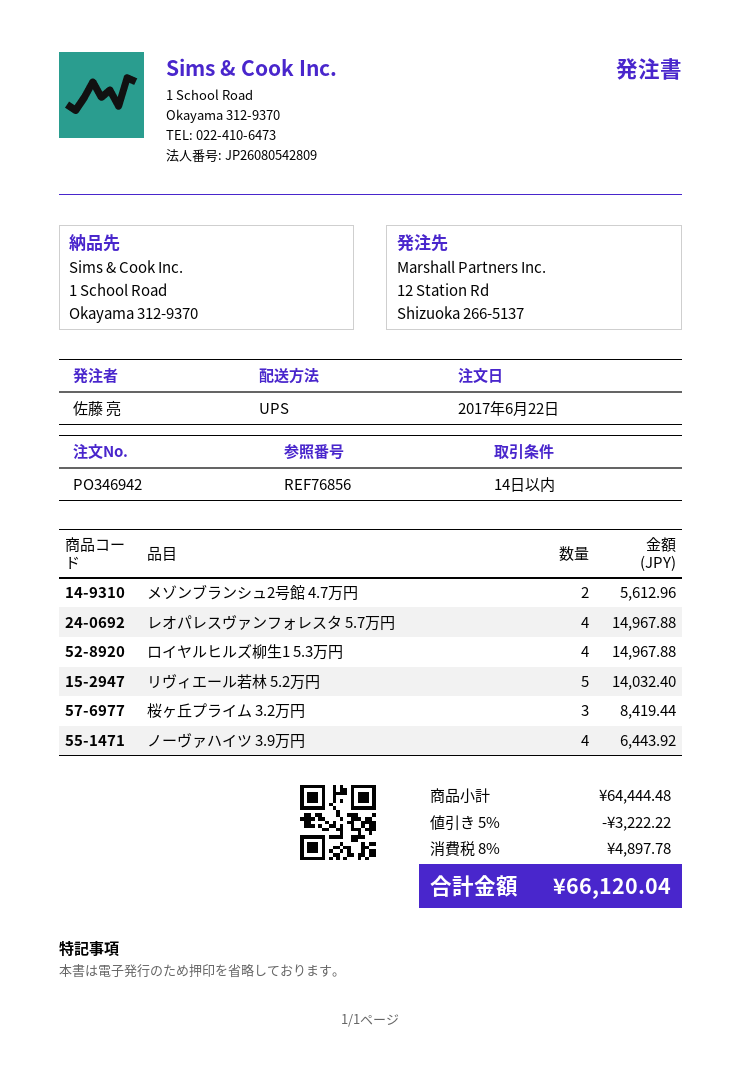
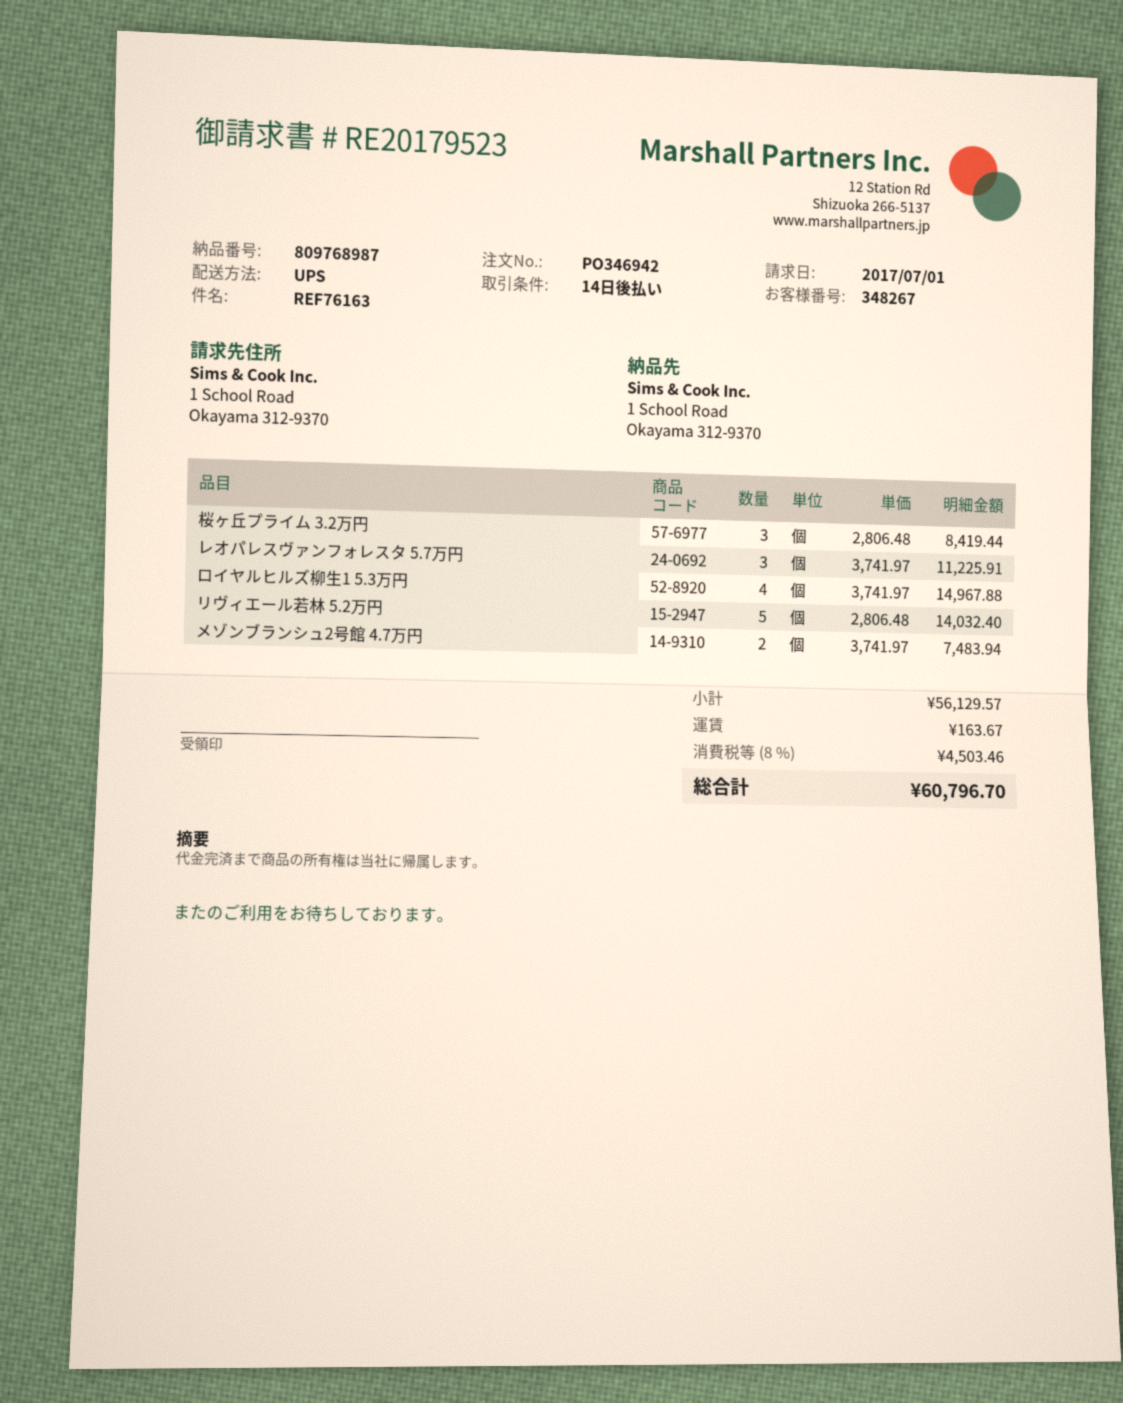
reference: REF76856 -> REF76163
メゾンブランシュ2号館 4.7万円: 2 for 5612.96 -> 2 for 7483.94
レオパレスヴァンフォレスタ 5.7万円: 4 for 14967.88 -> 3 for 11225.91
ノーヴァハイツ 3.9万円: 4 for 6443.92 -> none
subtotal: 64444.48 -> 56129.57
discount: 5% = 3222.22 -> none
shipping: none -> 163.67
tax: 8% = 4897.78 -> 8% = 4503.46
total: 66120.04 -> 60796.70

